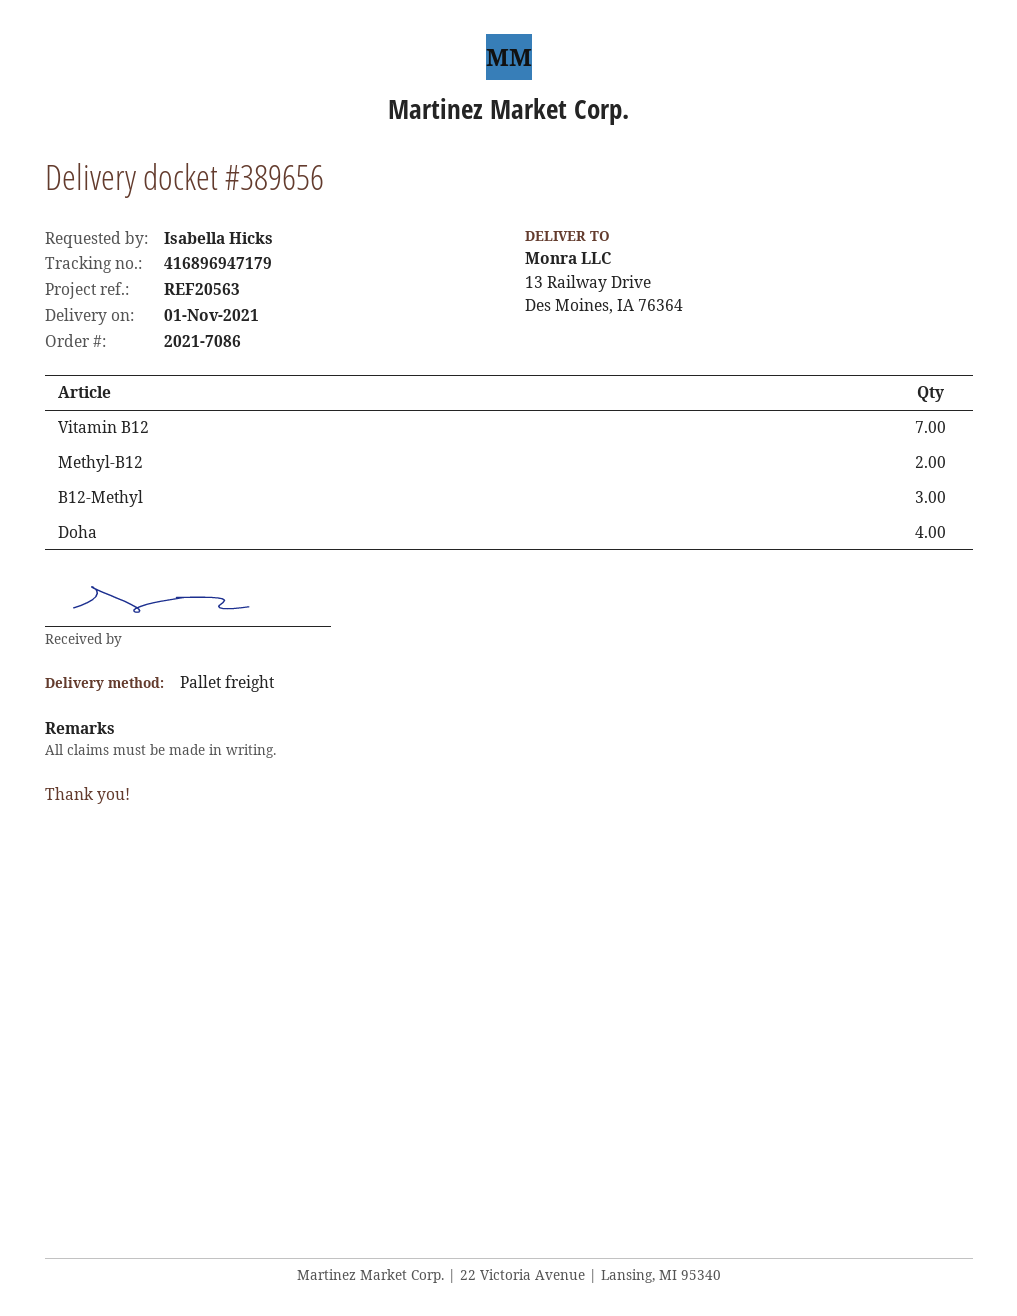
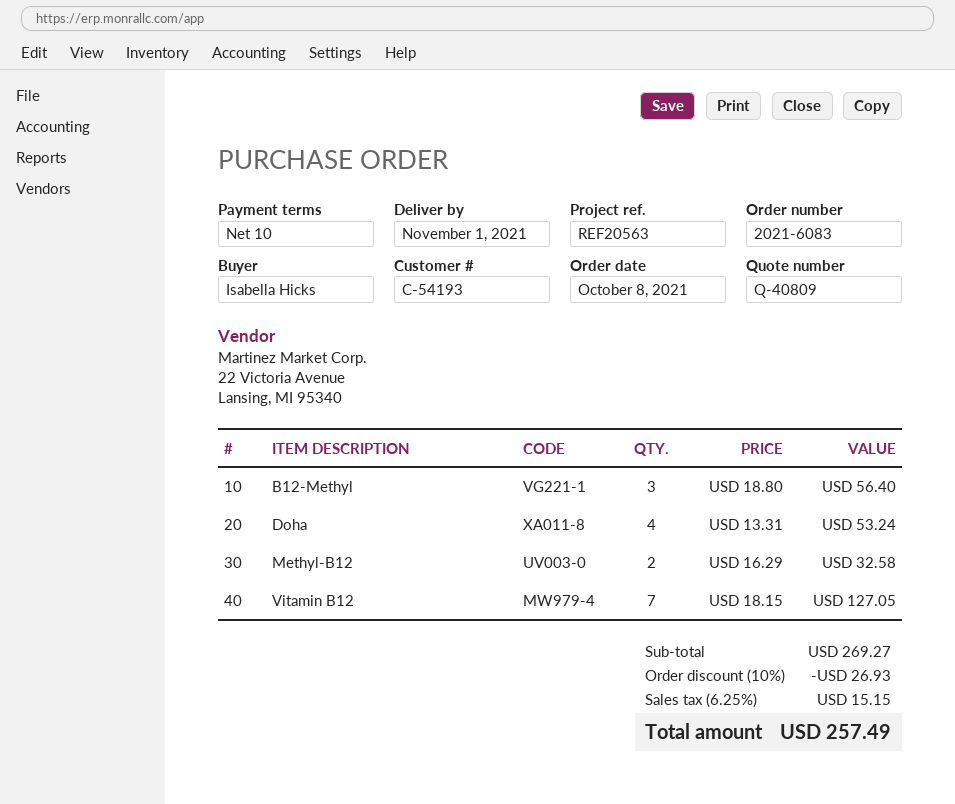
order number: 2021-7086 -> 2021-6083

